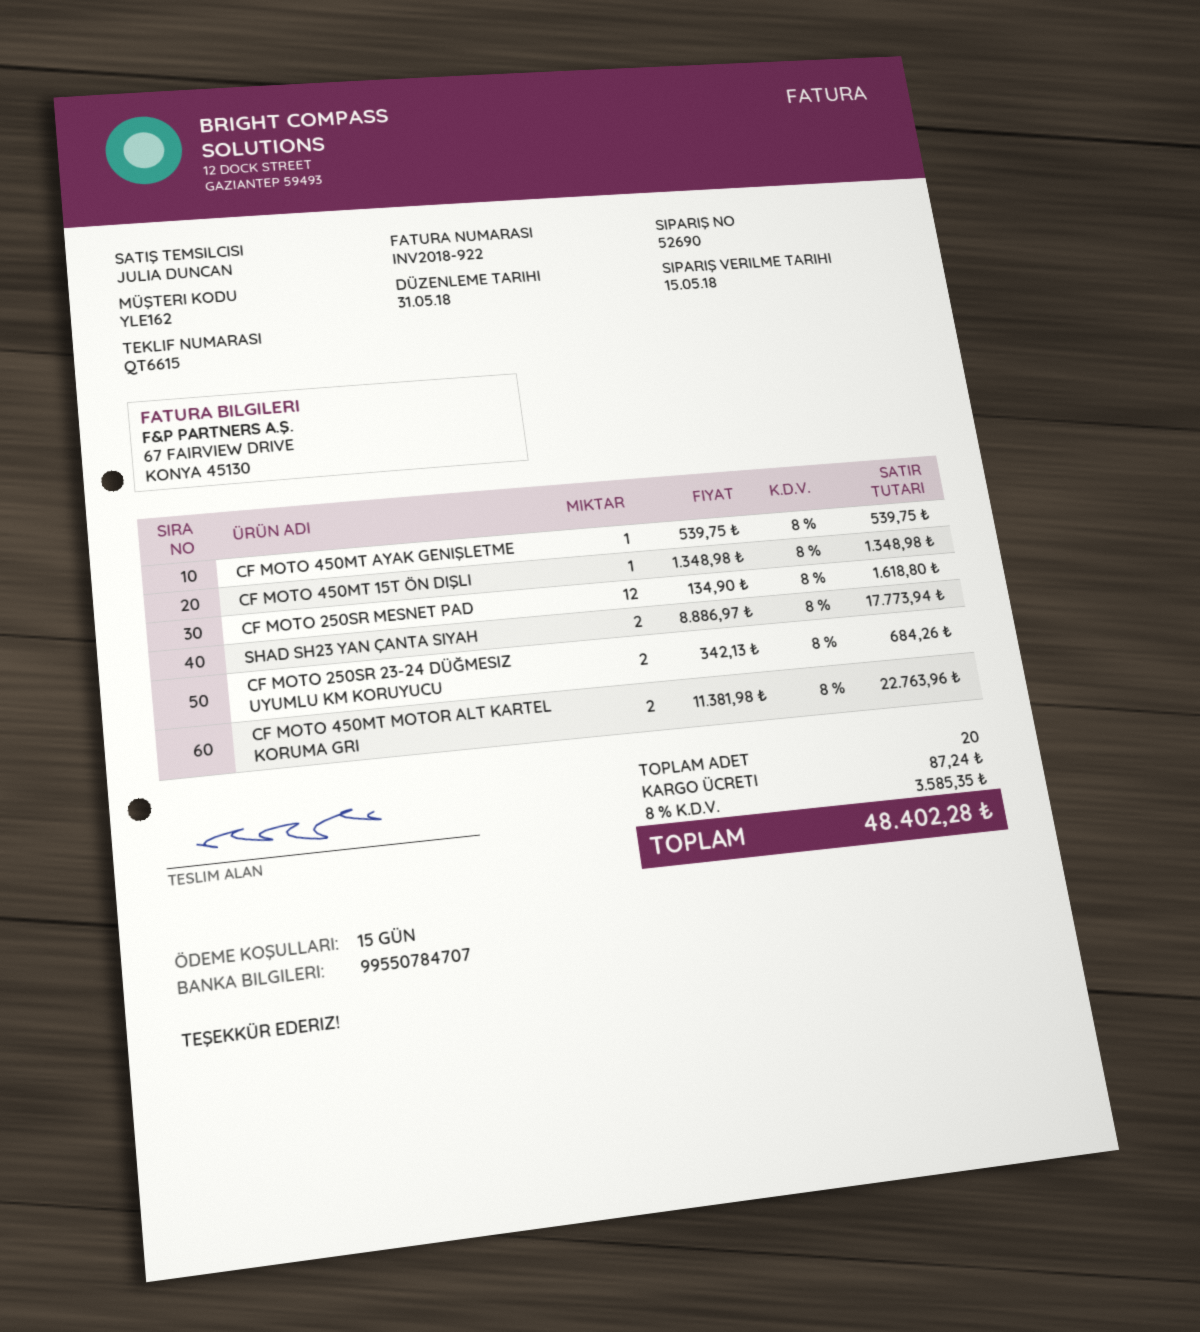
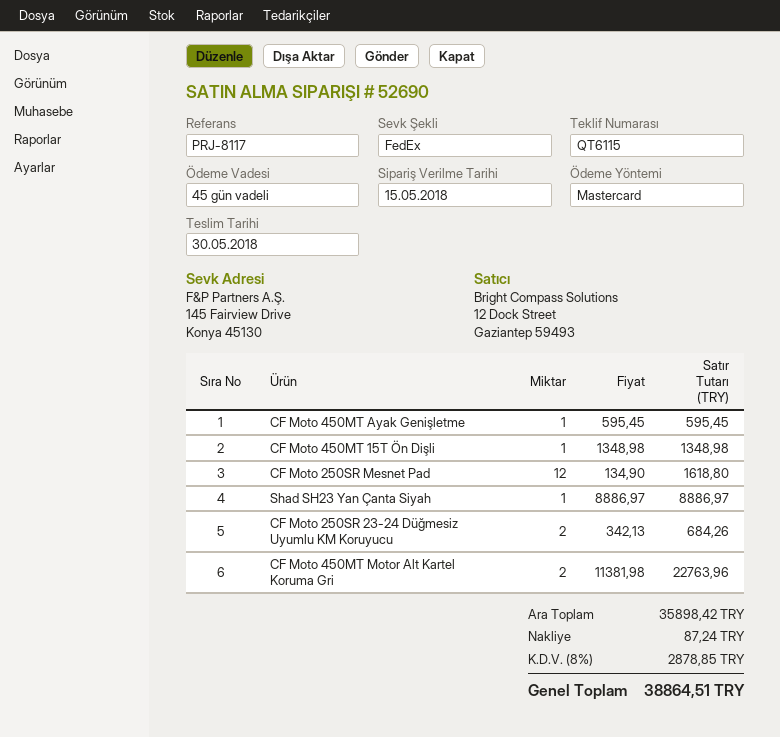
quote number: QT6615 -> QT6115
payment terms: 15 days -> 45 days
CF MOTO 450MT AYAK GENIŞLETME: 1 x 539.75 = 539.75 -> 1 x 595.45 = 595.45
SHAD SH23 YAN ÇANTA SIYAH: 2 x 8886.97 = 17773.94 -> 1 x 8886.97 = 8886.97
tax: 8% = 3585.35 -> 8% = 2878.85
total: 48402.28 -> 38864.51

